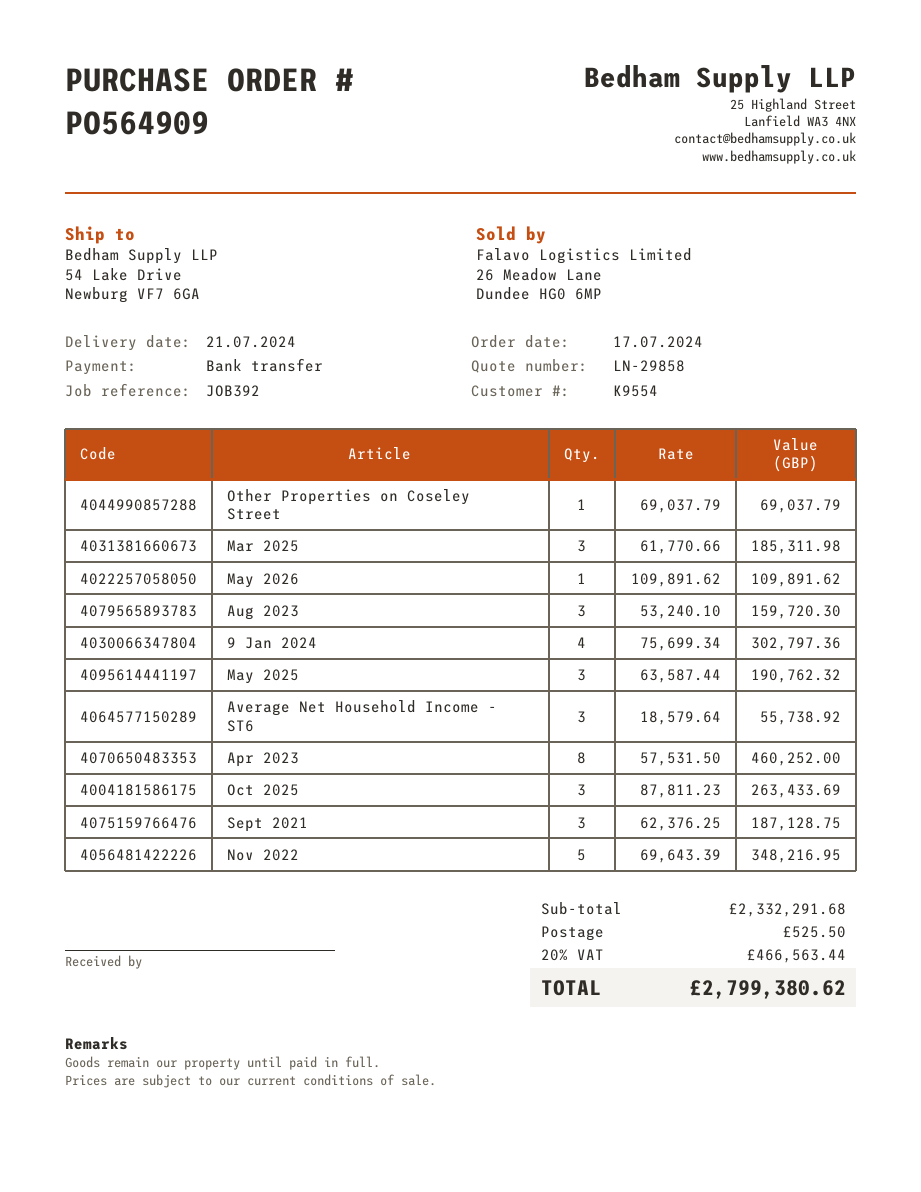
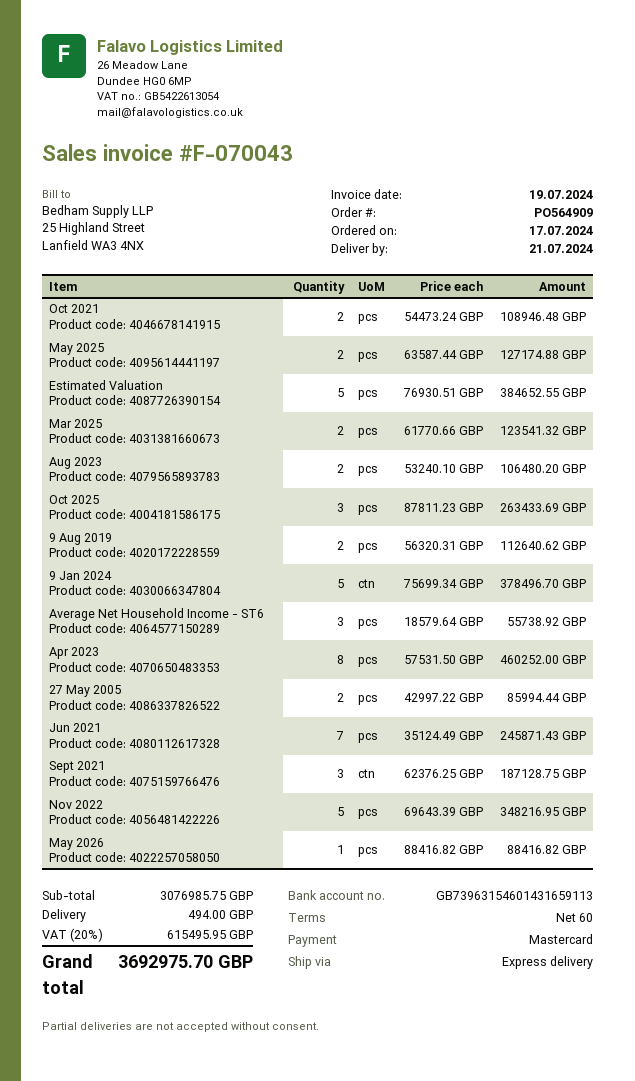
payment method: bank transfer -> Mastercard
Other Properties on Coseley Street: 1 x 69037.79 = 69037.79 -> none
Mar 2025: 3 x 61770.66 = 185311.98 -> 2 x 61770.66 = 123541.32
May 2026: 1 x 109891.62 = 109891.62 -> 1 x 88416.82 = 88416.82
Aug 2023: 3 x 53240.10 = 159720.30 -> 2 x 53240.10 = 106480.20
9 Jan 2024: 4 x 75699.34 = 302797.36 -> 5 x 75699.34 = 378496.70
May 2025: 3 x 63587.44 = 190762.32 -> 2 x 63587.44 = 127174.88
Oct 2021: none -> 2 x 54473.24 = 108946.48
Estimated Valuation: none -> 5 x 76930.51 = 384652.55
9 Aug 2019: none -> 2 x 56320.31 = 112640.62
27 May 2005: none -> 2 x 42997.22 = 85994.44
Jun 2021: none -> 7 x 35124.49 = 245871.43
subtotal: 2332291.68 -> 3076985.75
shipping: 525.50 -> 494.00
tax: 20% = 466563.44 -> 20% = 615495.95
total: 2799380.62 -> 3692975.70

